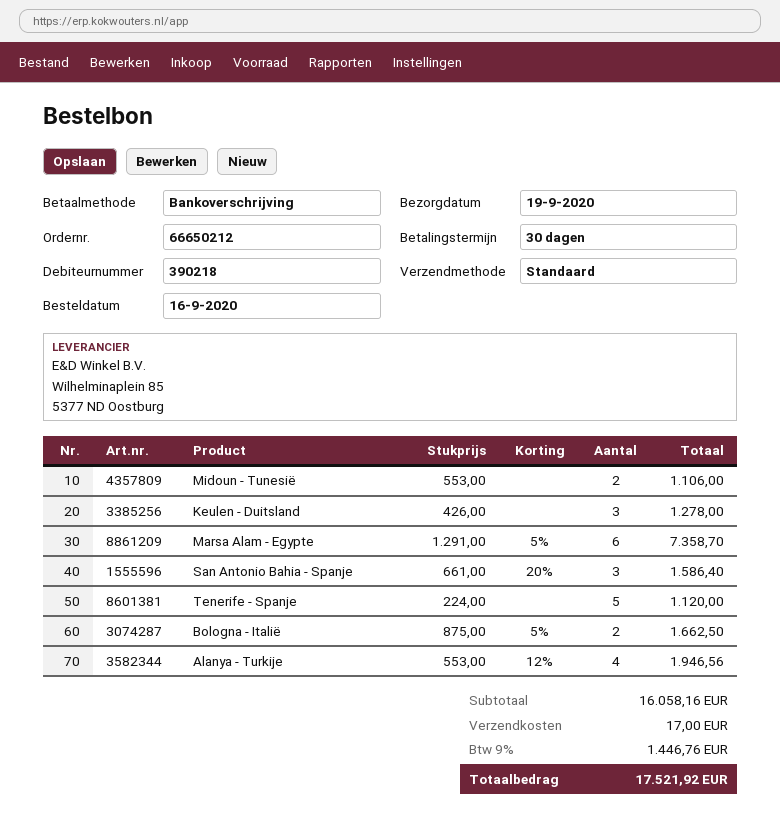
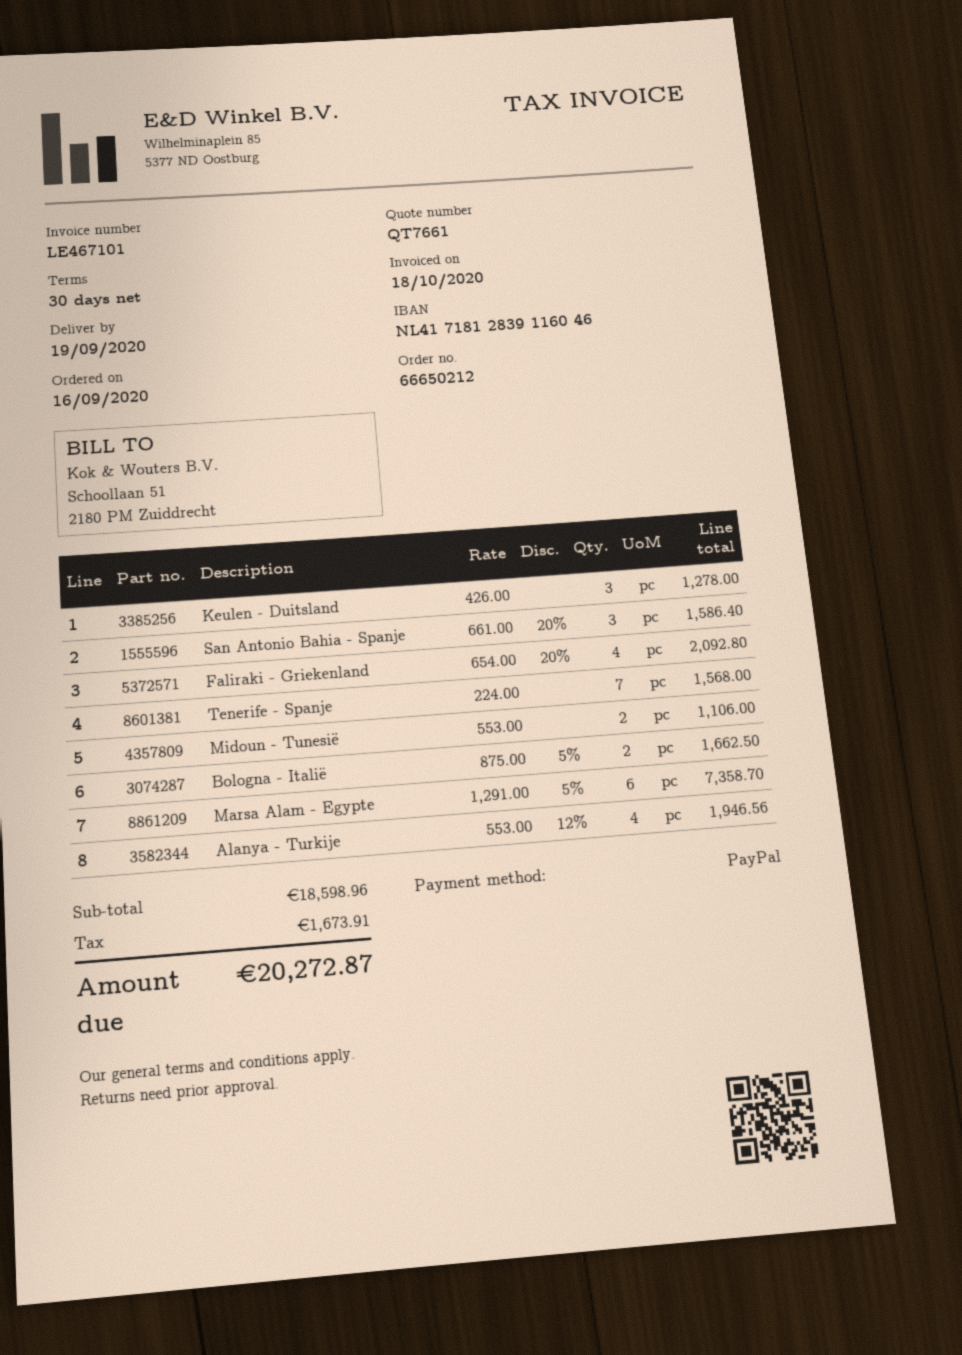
payment method: bank transfer -> PayPal
Tenerife - Spanje: 5 x 224.00 = 1120.00 -> 7 x 224.00 = 1568.00
Faliraki - Griekenland: none -> 4 x 654.00 - 20% = 2092.80
subtotal: 16058.16 -> 18598.96
shipping: 17.00 -> none
tax: 1446.76 -> 1673.91
total: 17521.92 -> 20272.87

